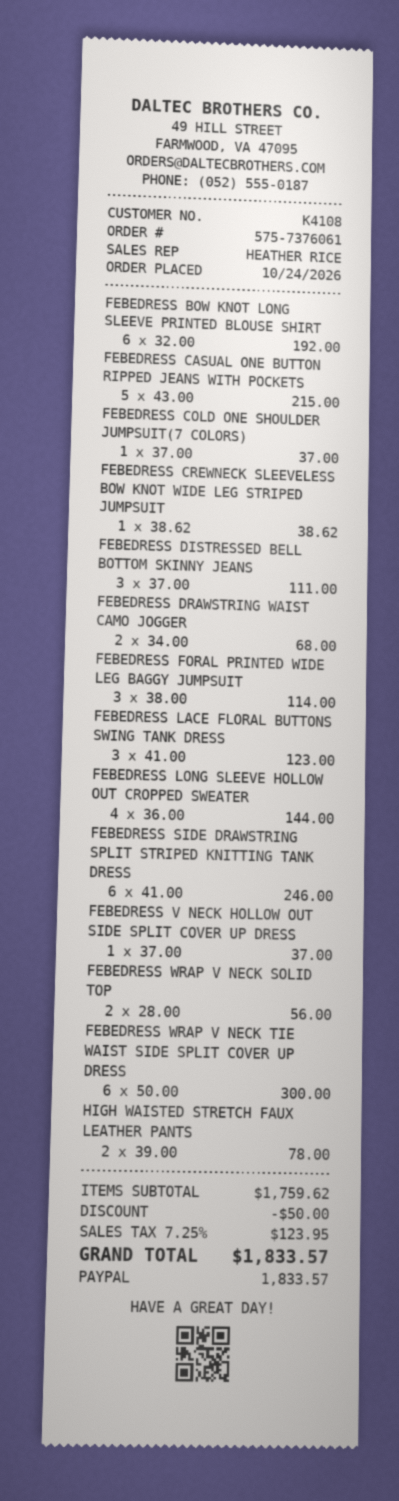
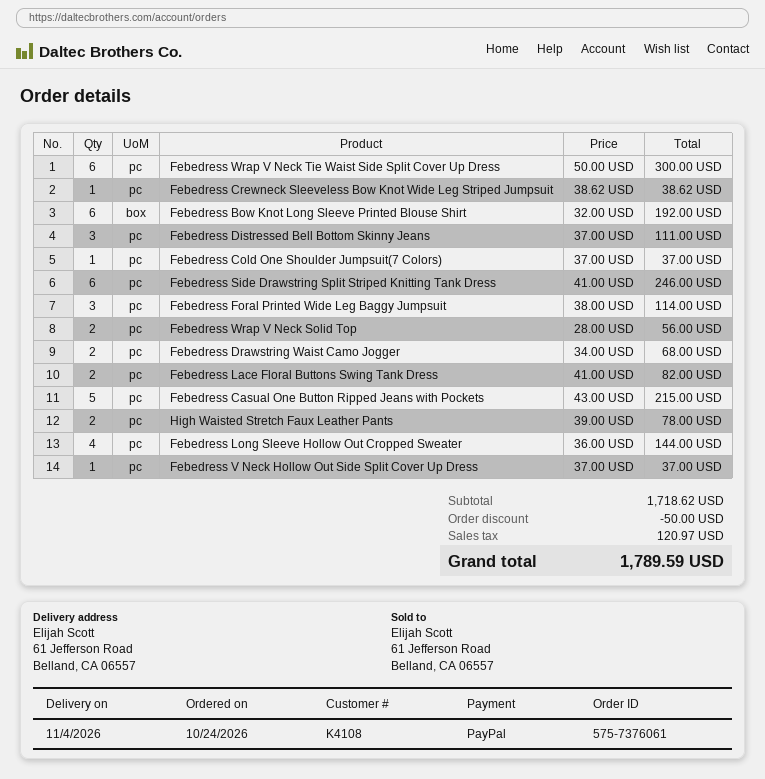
FEBEDRESS LACE FLORAL BUTTONS SWING TANK DRESS: 3 x 41.00 = 123.00 -> 2 x 41.00 = 82.00
subtotal: 1759.62 -> 1718.62
tax: 123.95 -> 120.97
total: 1833.57 -> 1789.59

